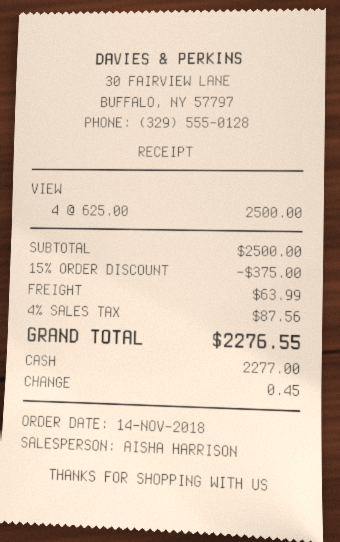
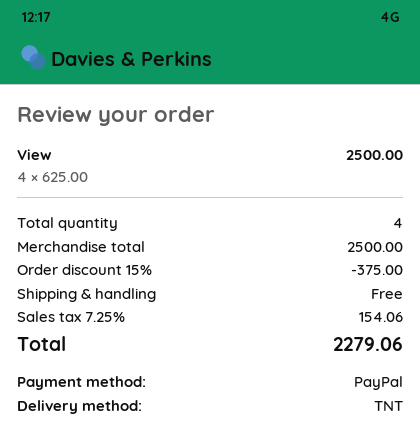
payment method: cash -> PayPal
shipping: 63.99 -> 0.00
tax: 4% = 87.56 -> 7.25% = 154.06
total: 2276.55 -> 2279.06

